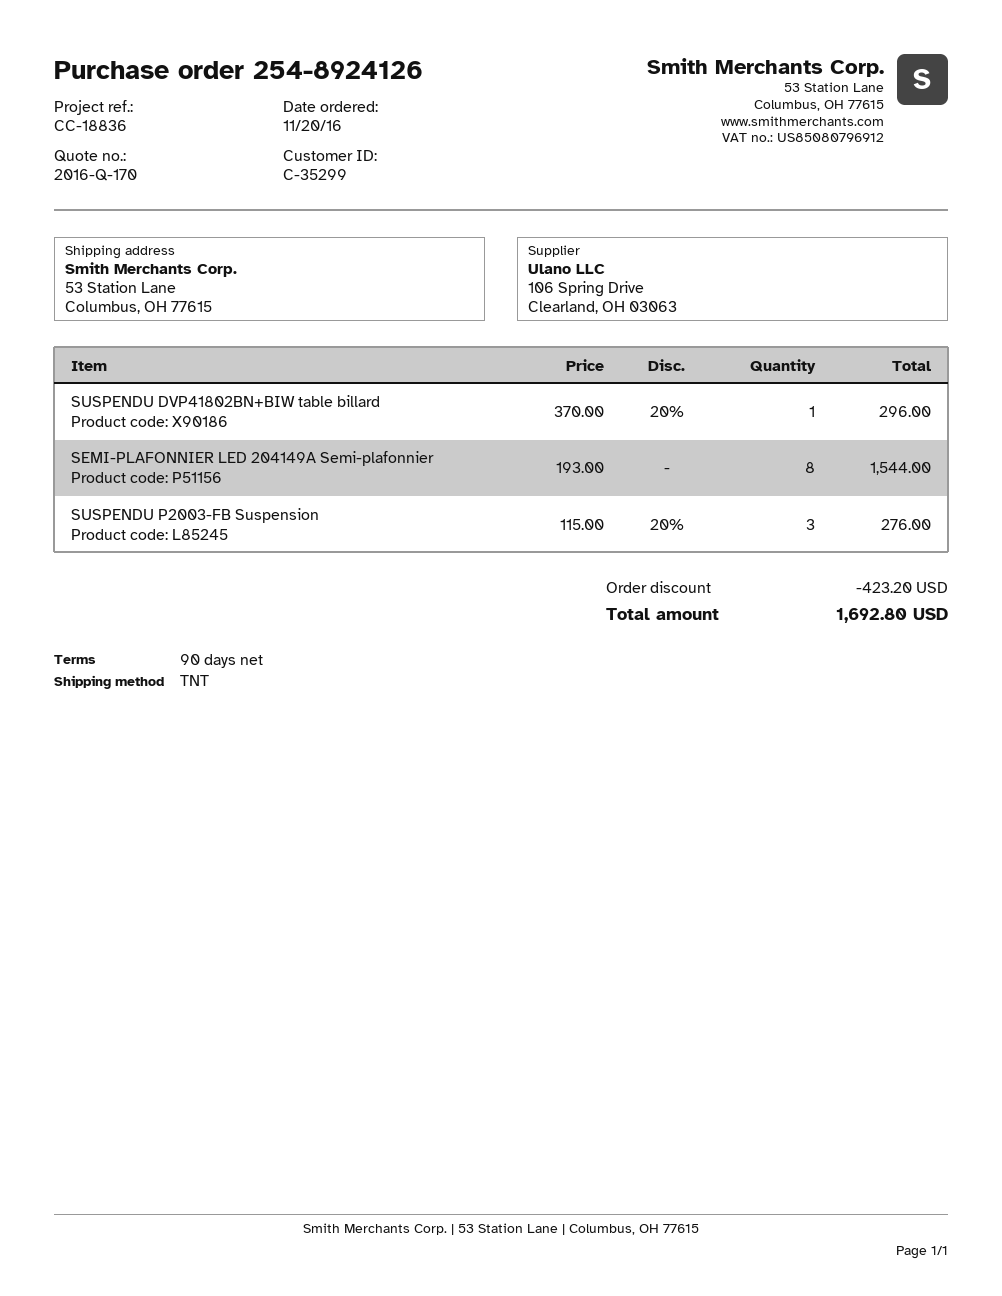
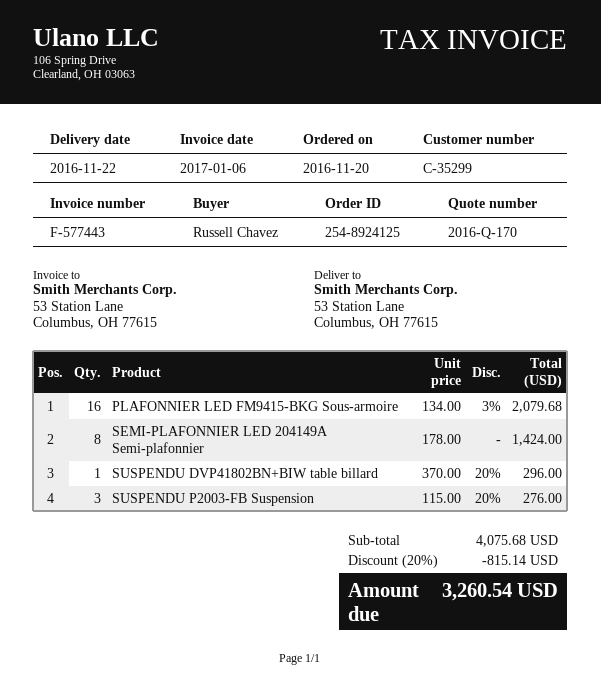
order number: 254-8924126 -> 254-8924125
SEMI-PLAFONNIER LED 204149A Semi-plafonnier: 8 x 193.00 = 1544.00 -> 8 x 178.00 = 1424.00
PLAFONNIER LED FM9415-BKG Sous-armoire: none -> 16 x 134.00 - 3% = 2079.68
discount: 423.20 -> 815.14
total: 1692.80 -> 3260.54

